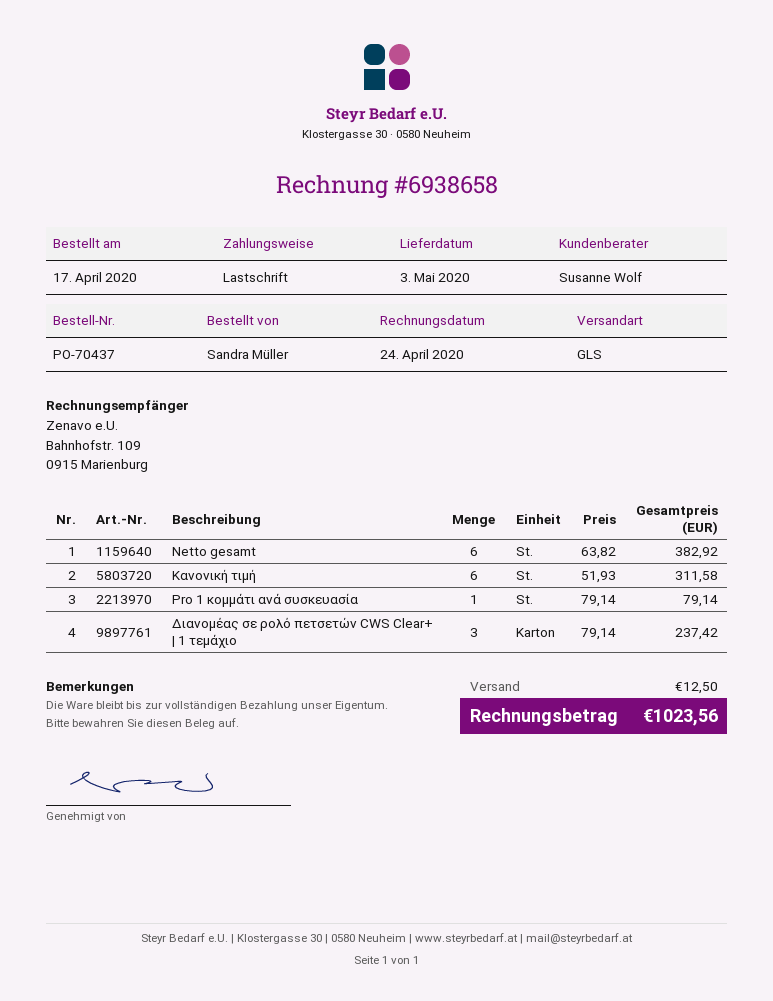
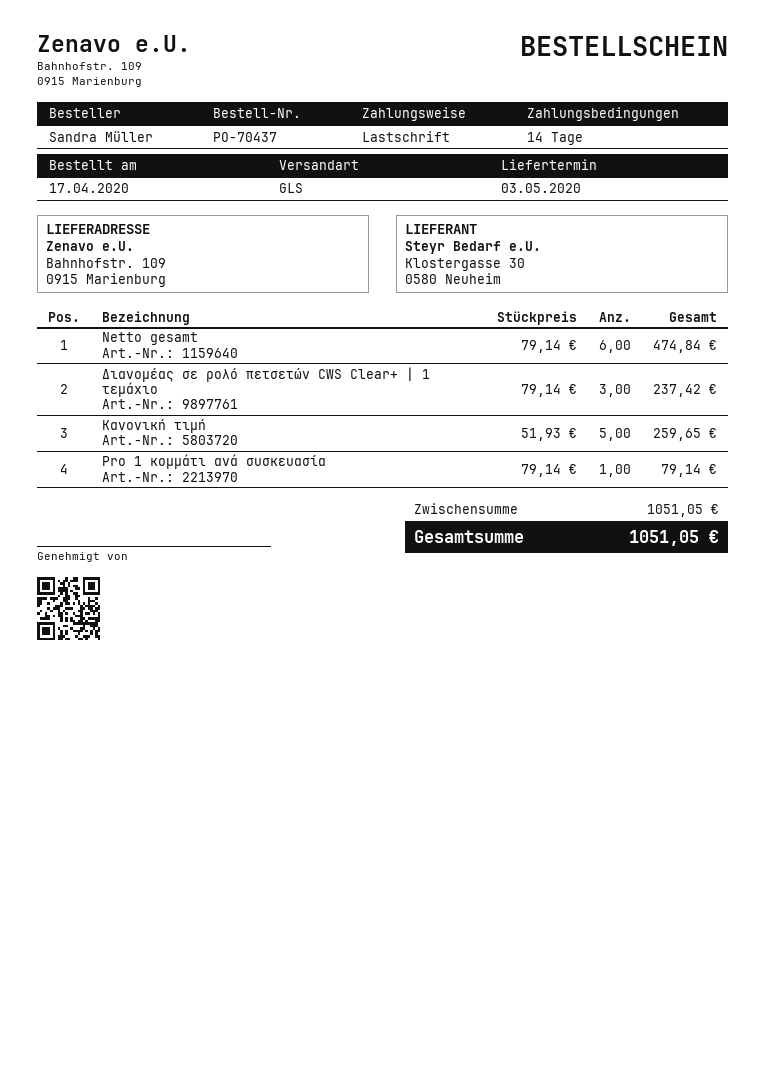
Netto gesamt: 6 x 63.82 = 382.92 -> 6 x 79.14 = 474.84
Κανονική τιμή: 6 x 51.93 = 311.58 -> 5 x 51.93 = 259.65
shipping: 12.50 -> none
total: 1023.56 -> 1051.05

